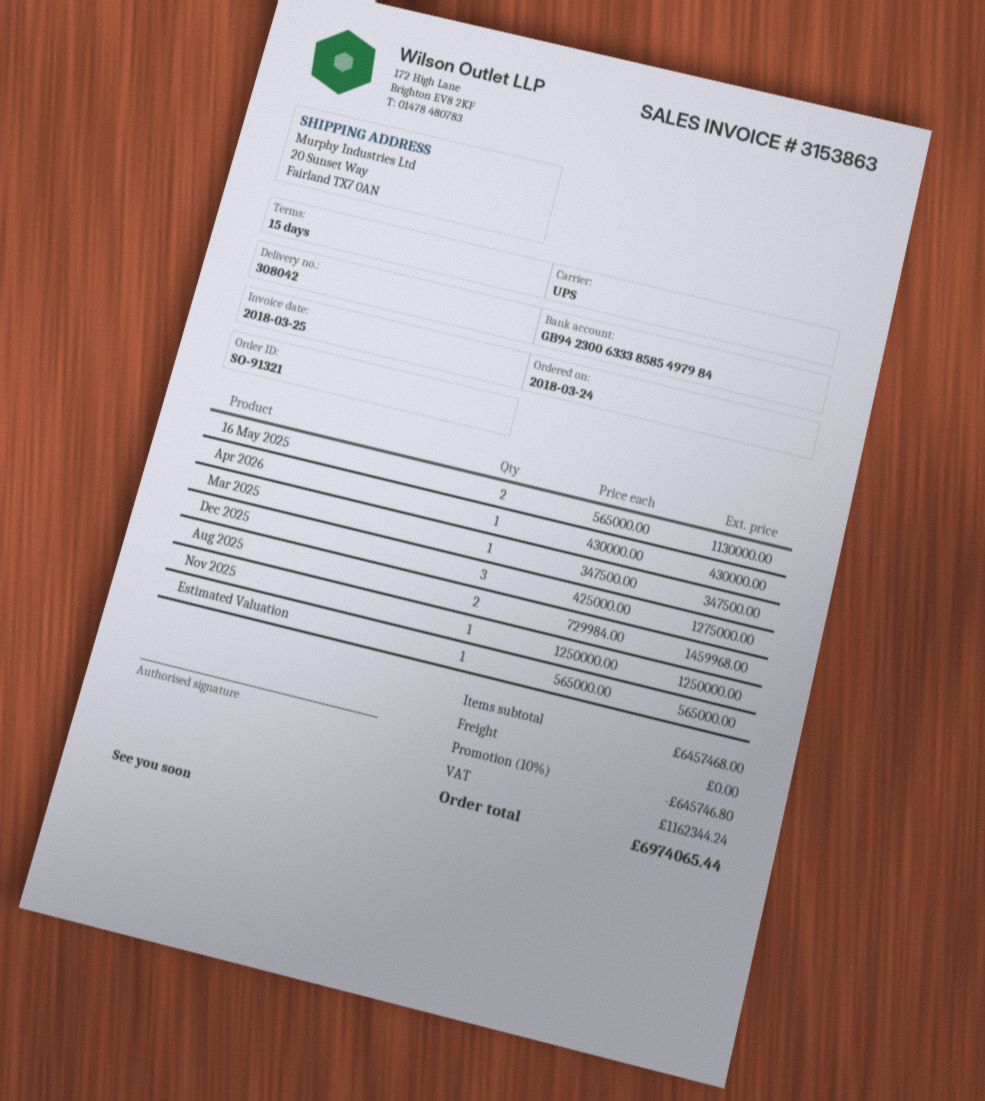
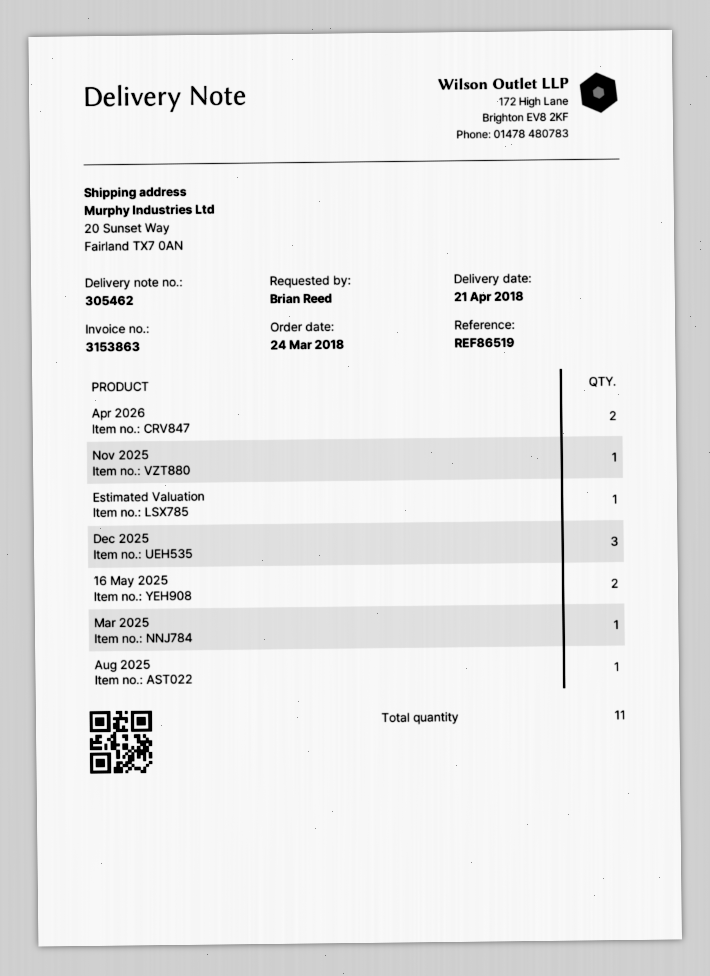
delivery note number: 308042 -> 305462
Apr 2026: 1 -> 2
Aug 2025: 2 -> 1

